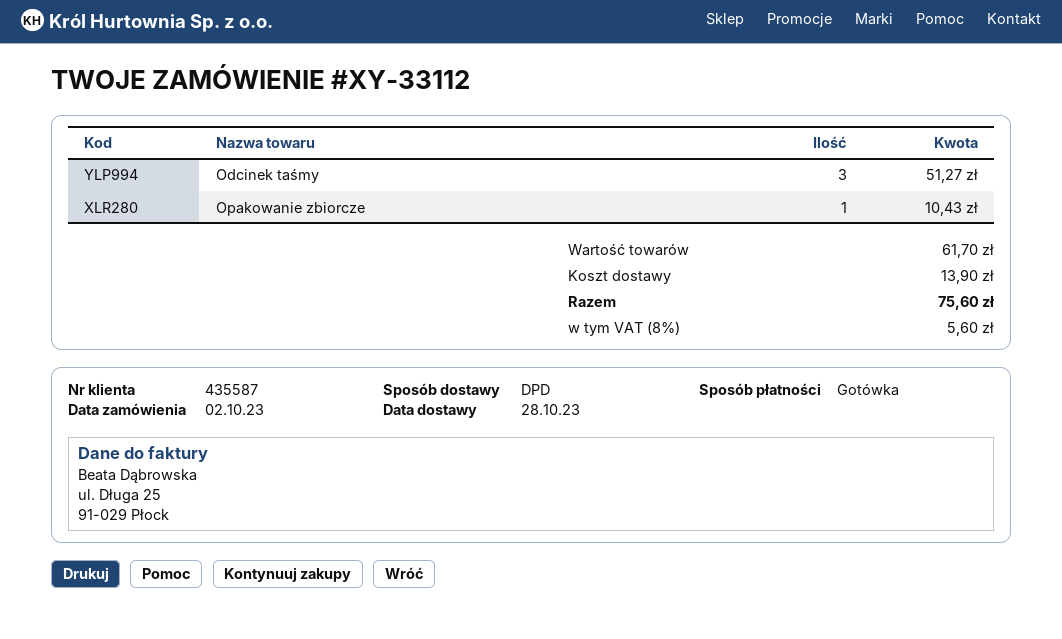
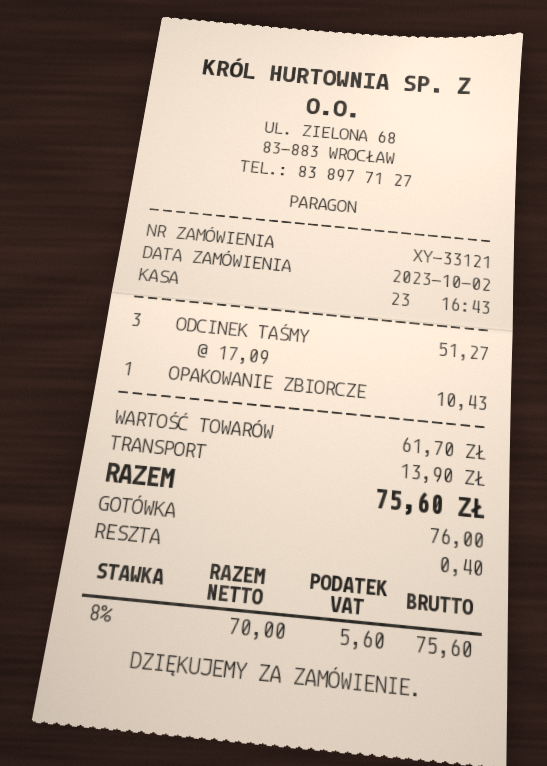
order number: XY-33112 -> XY-33121

